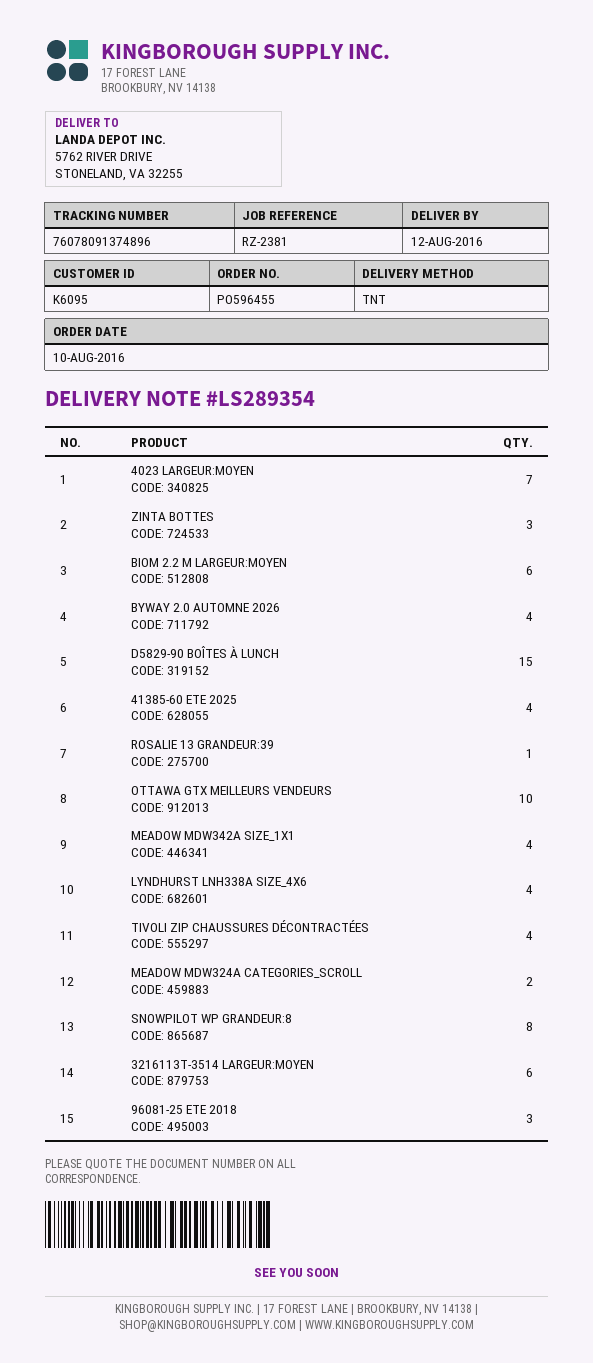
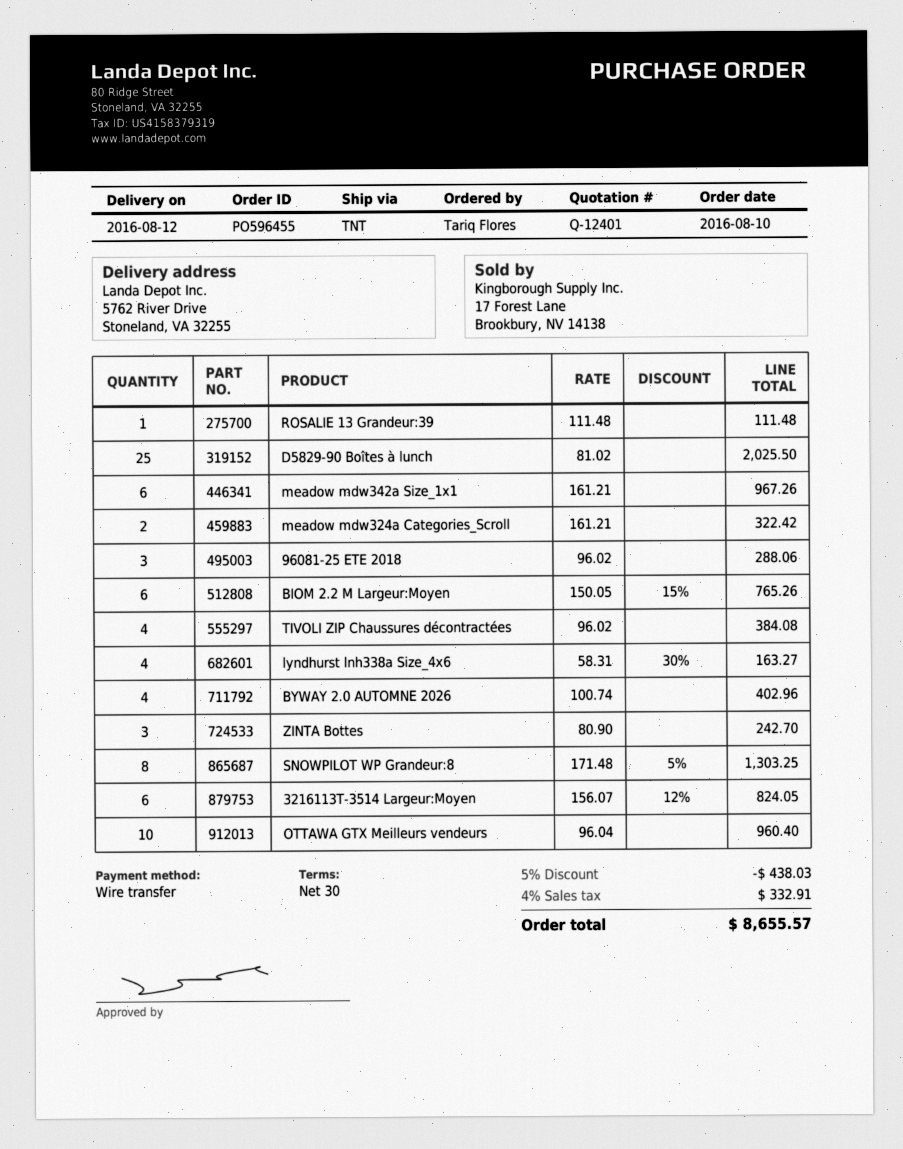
4023 LARGEUR:MOYEN: 7 -> none
D5829-90 BOÎTES À LUNCH: 15 -> 25
41385-60 ETE 2025: 4 -> none
MEADOW MDW342A SIZE_1X1: 4 -> 6

